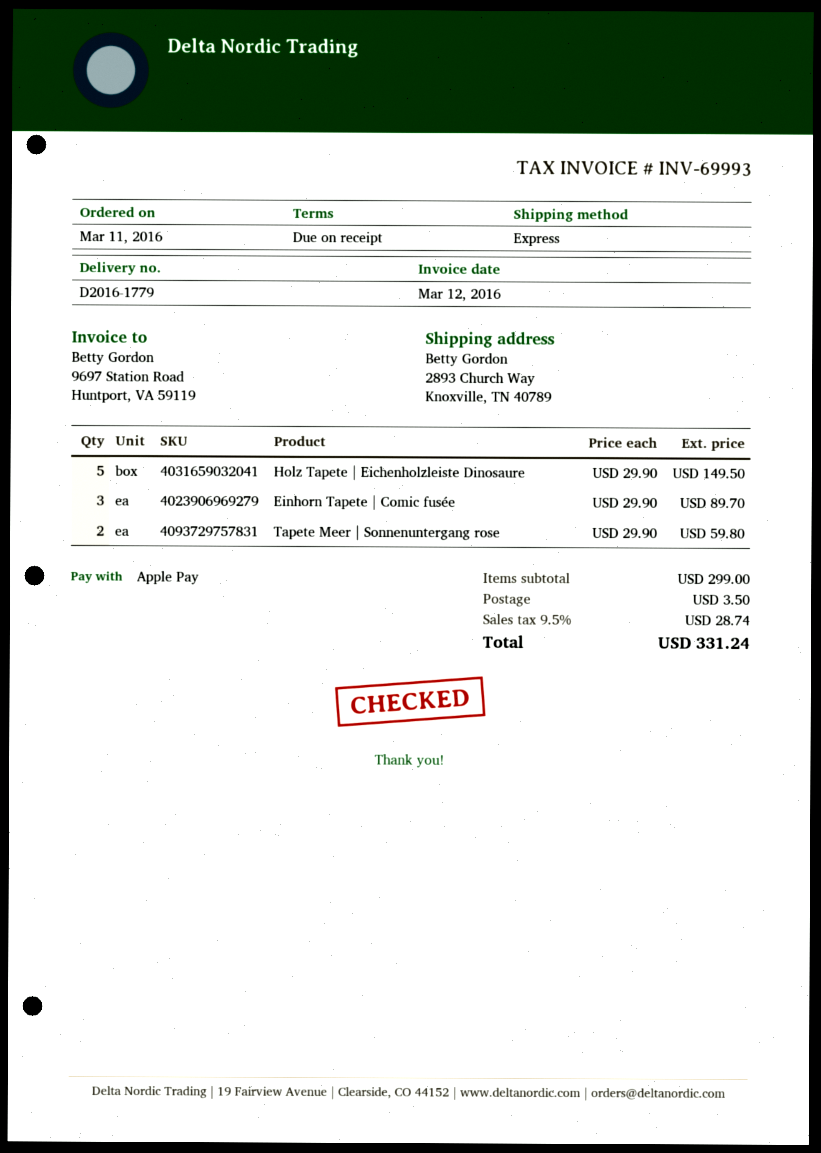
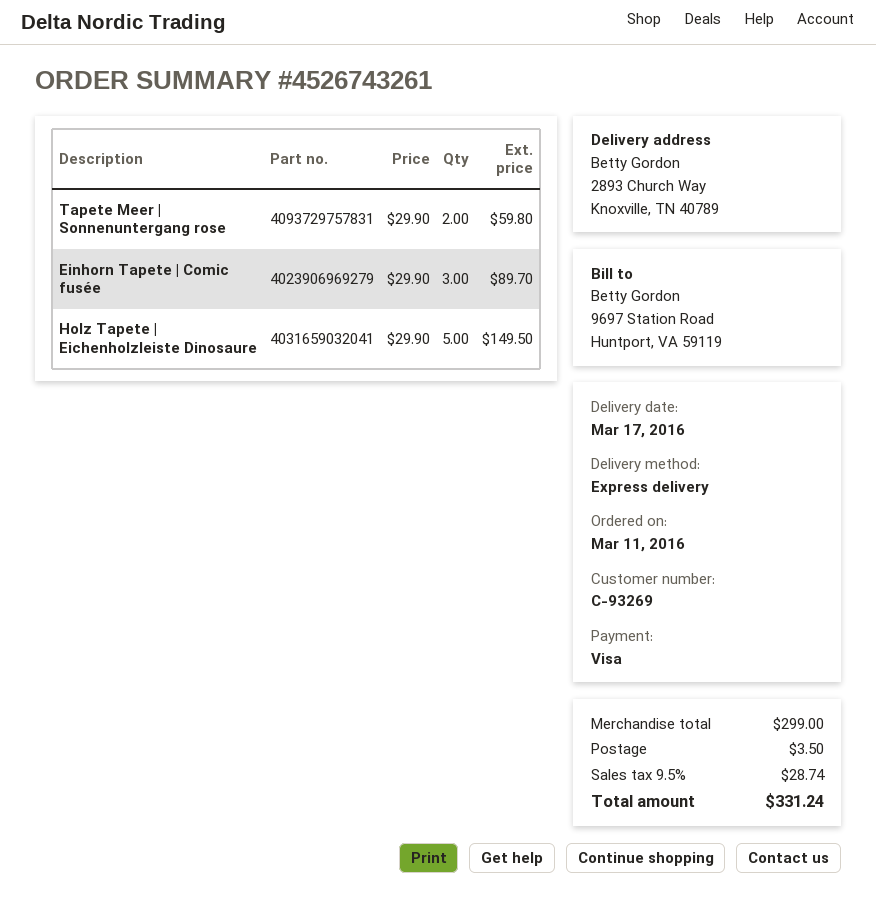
payment method: Apple Pay -> Visa

